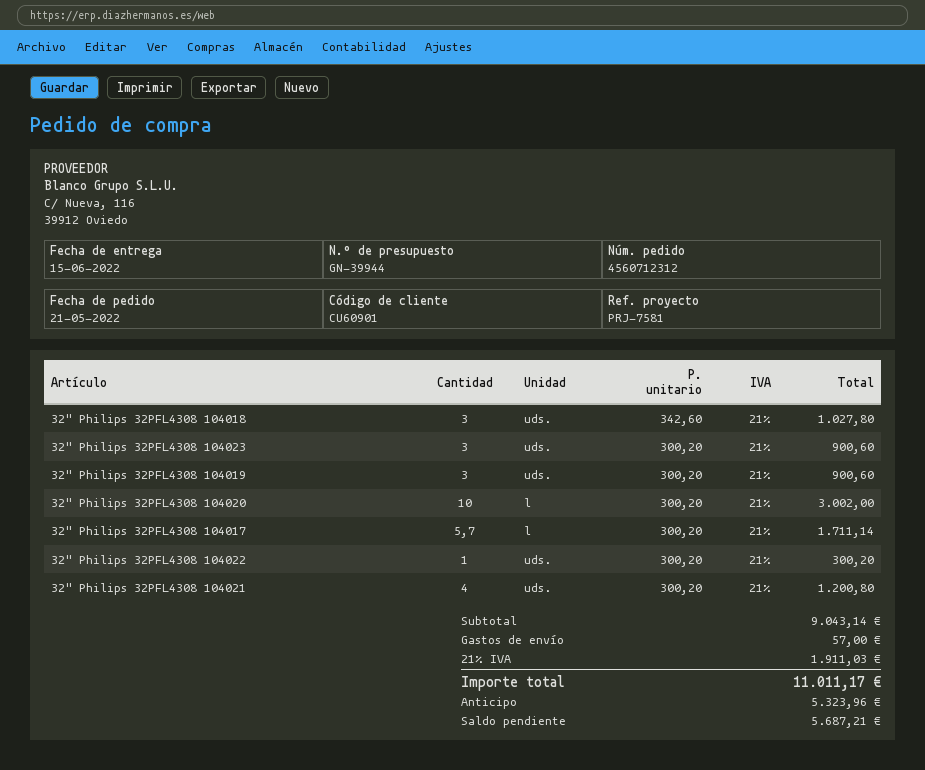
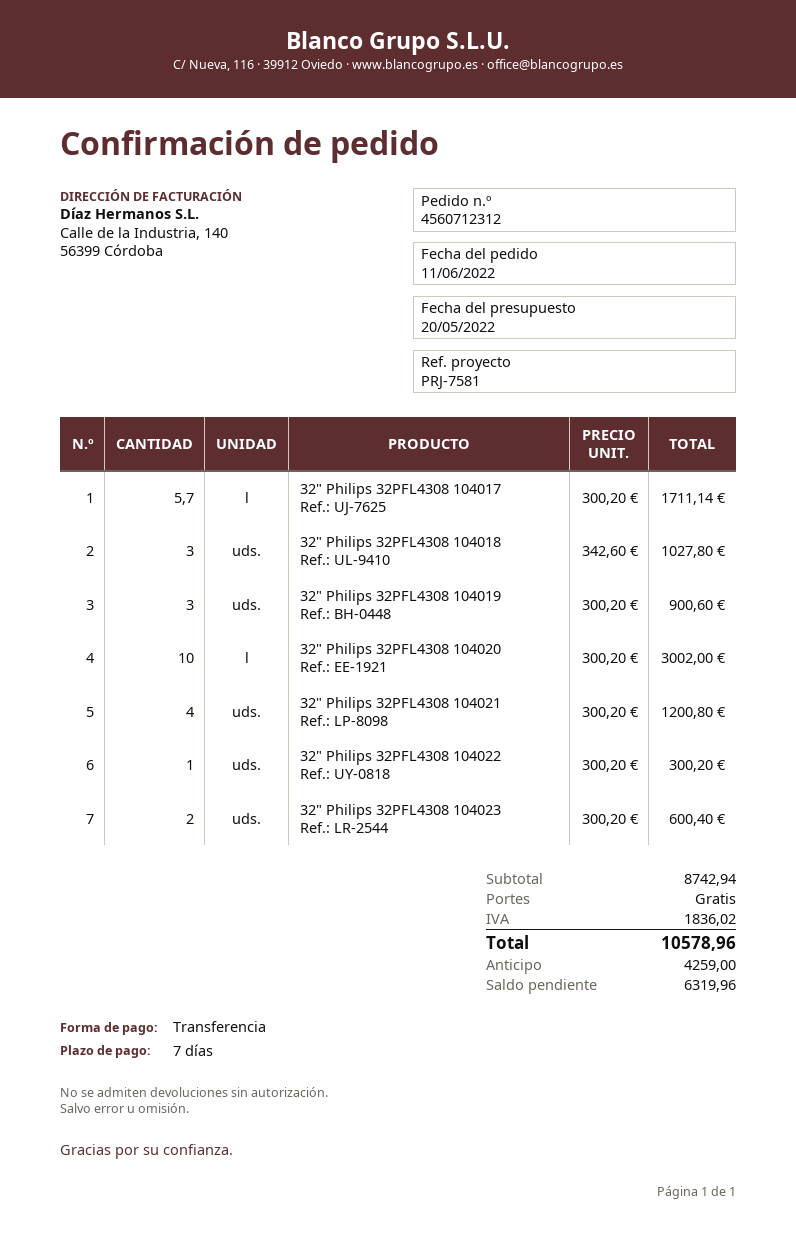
order date: 2022-05-21 -> 2022-06-11
32" Philips 32PFL4308 104023: 3 x 300.20 = 900.60 -> 2 x 300.20 = 600.40
subtotal: 9043.14 -> 8742.94
shipping: 57.00 -> 0.00
tax: 1911.03 -> 1836.02
total: 11011.17 -> 10578.96
deposit: 5323.96 -> 4259.00
balance: 5687.21 -> 6319.96

